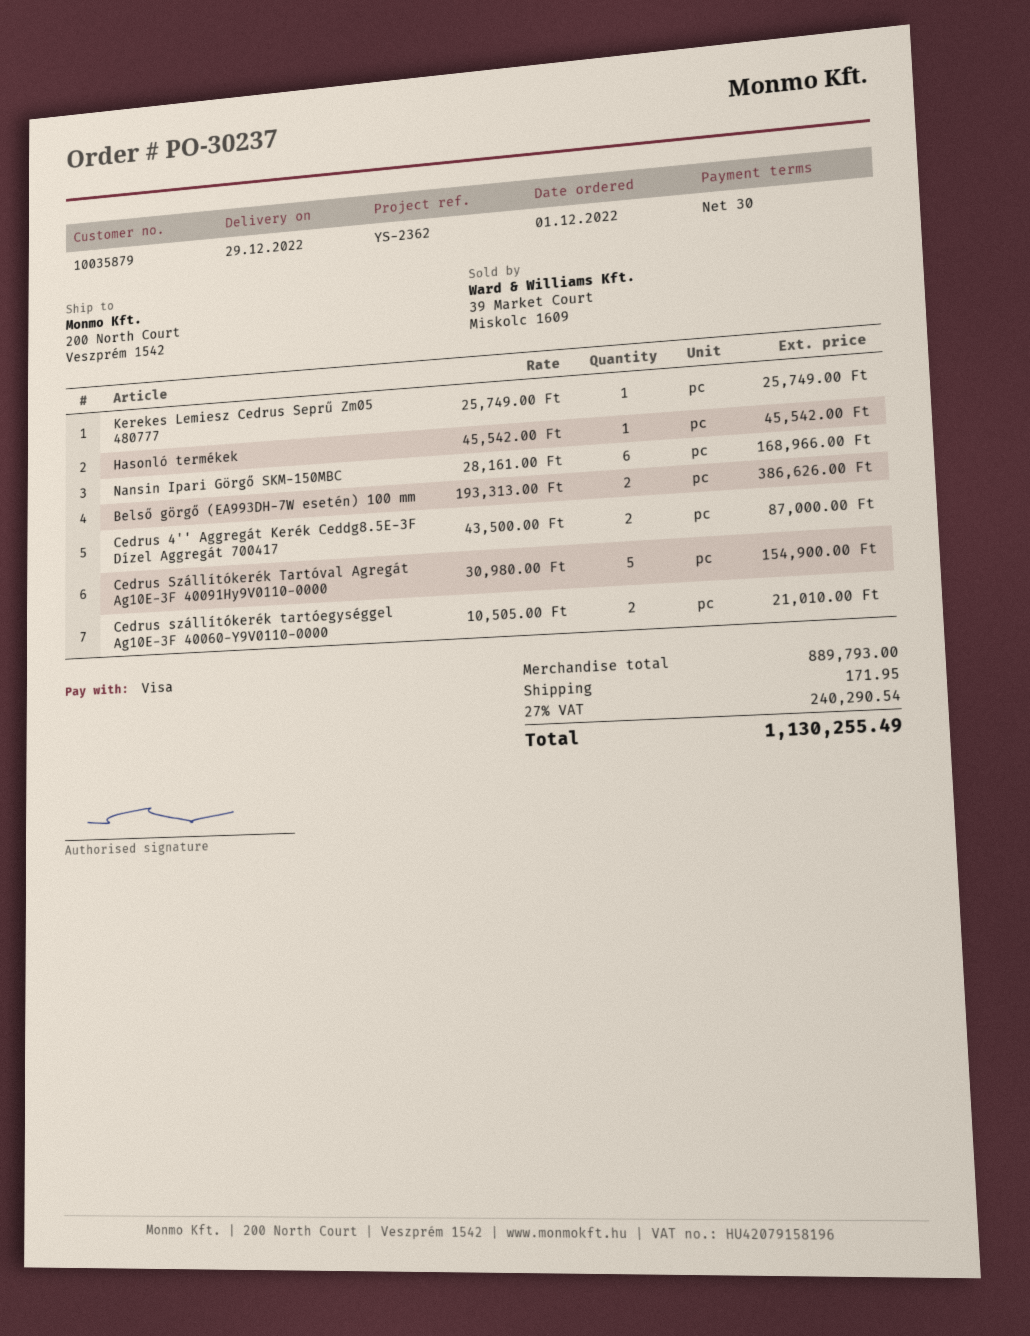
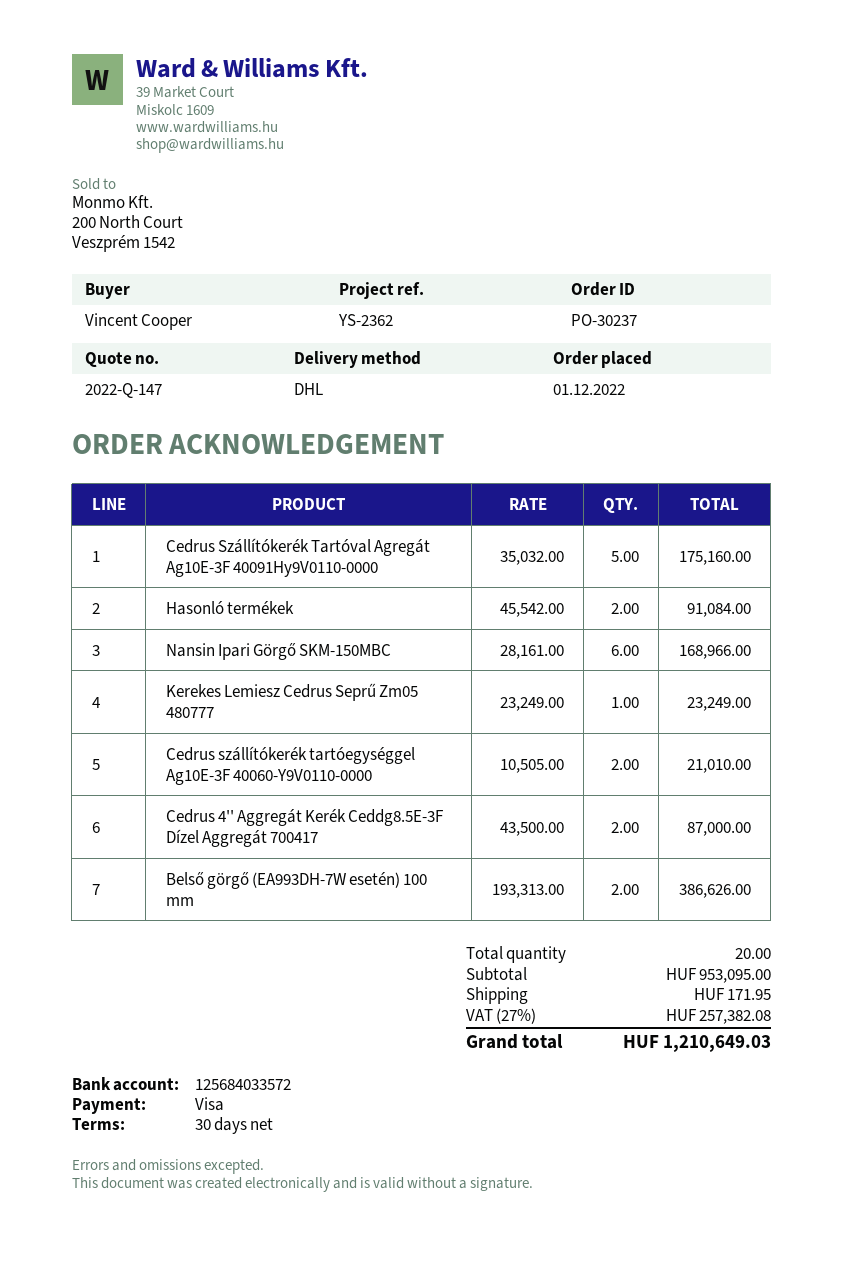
Kerekes Lemiesz Cedrus Seprű Zm05 480777: 1 x 25749.00 = 25749.00 -> 1 x 23249.00 = 23249.00
Hasonló termékek: 1 x 45542.00 = 45542.00 -> 2 x 45542.00 = 91084.00
Cedrus Szállítókerék Tartóval Agregát Ag10E-3F 40091Hy9V0110-0000: 5 x 30980.00 = 154900.00 -> 5 x 35032.00 = 175160.00
subtotal: 889793.00 -> 953095.00
tax: 27% = 240290.54 -> 27% = 257382.08
total: 1130255.49 -> 1210649.03

